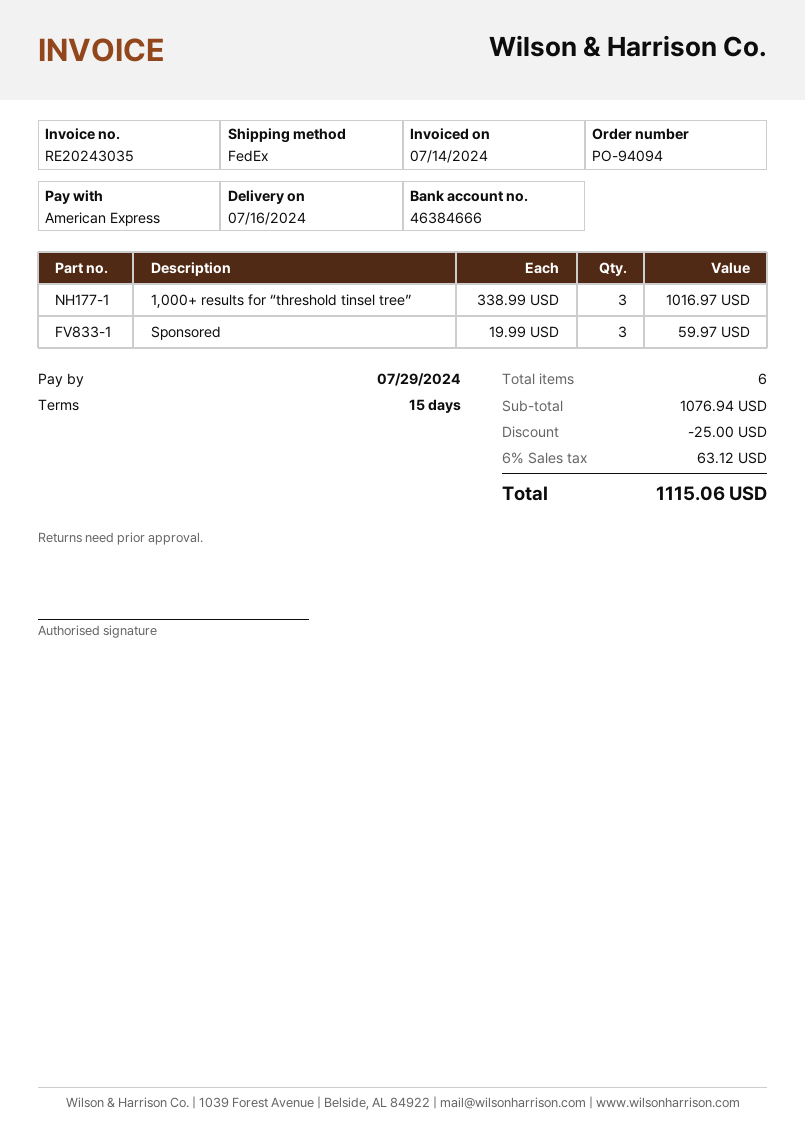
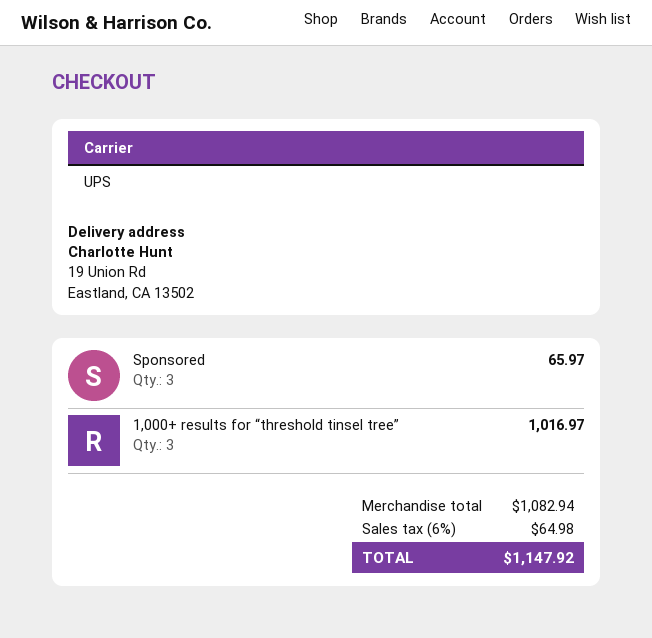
shipping method: FedEx -> UPS
Sponsored: 3 for 59.97 -> 3 for 65.97
subtotal: 1076.94 -> 1082.94
discount: 25.00 -> none
tax: 6% = 63.12 -> 6% = 64.98
total: 1115.06 -> 1147.92

